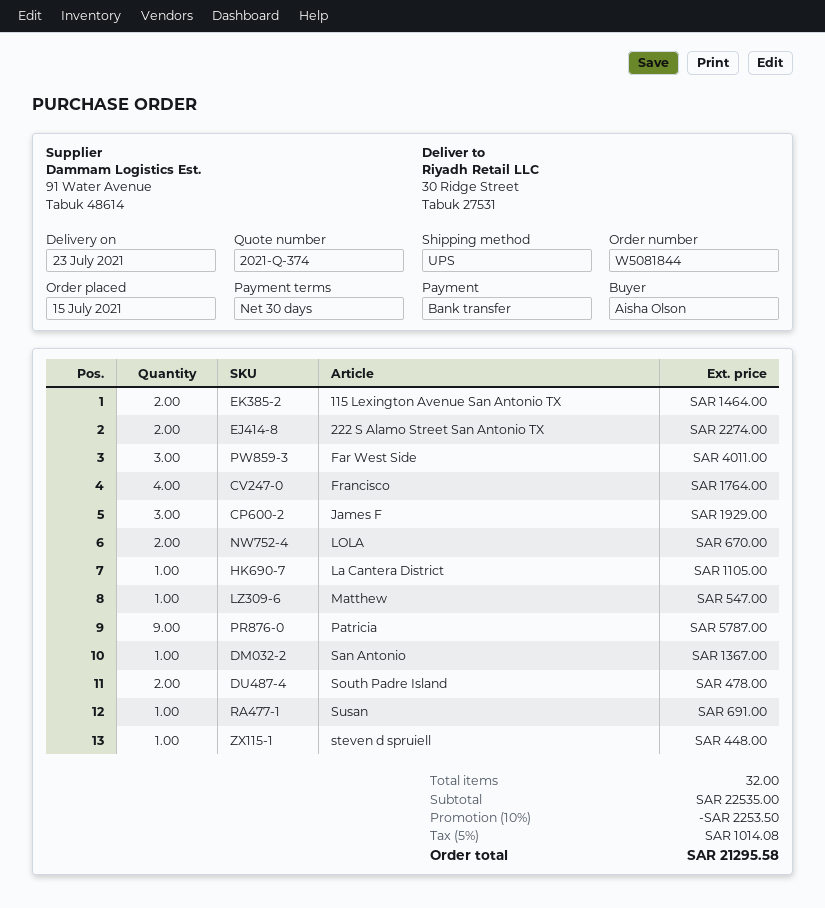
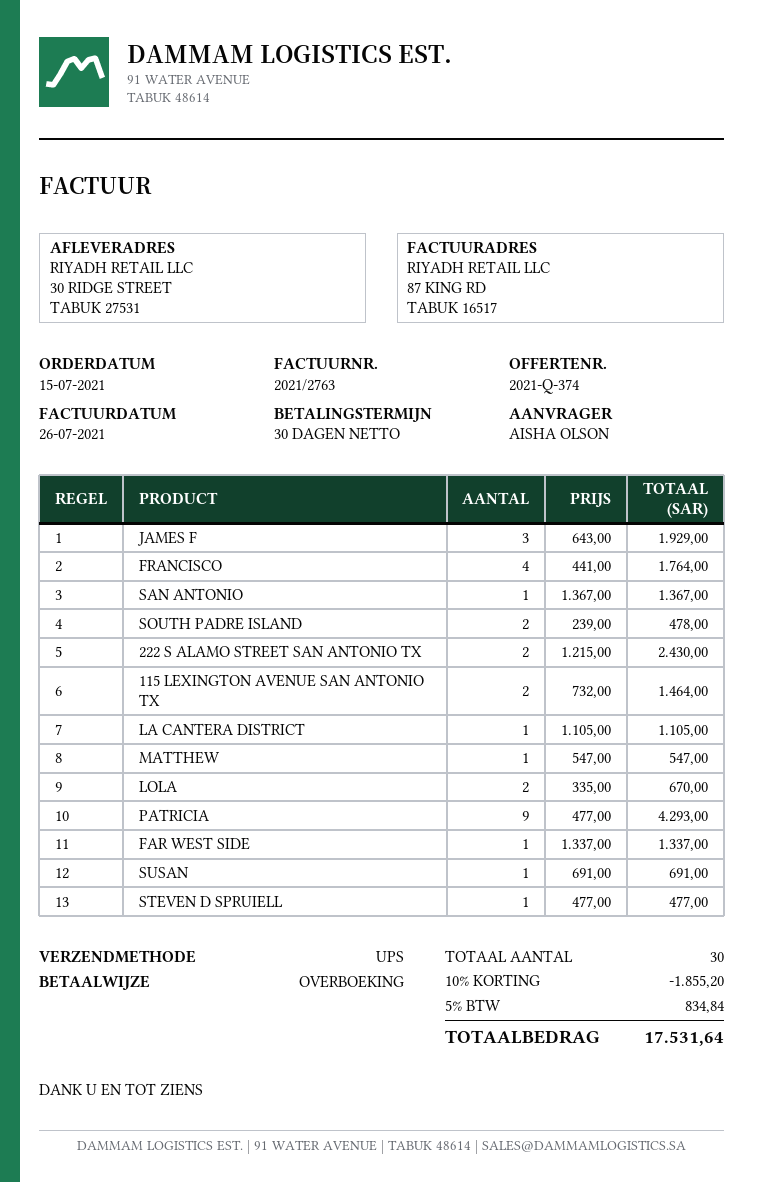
222 S Alamo Street San Antonio TX: 2 for 2274.00 -> 2 for 2430.00
Far West Side: 3 for 4011.00 -> 1 for 1337.00
Patricia: 9 for 5787.00 -> 9 for 4293.00
steven d spruiell: 1 for 448.00 -> 1 for 477.00
total quantity: 32 -> 30
discount: 10% = 2253.50 -> 10% = 1855.20
tax: 5% = 1014.08 -> 5% = 834.84
total: 21295.58 -> 17531.64

